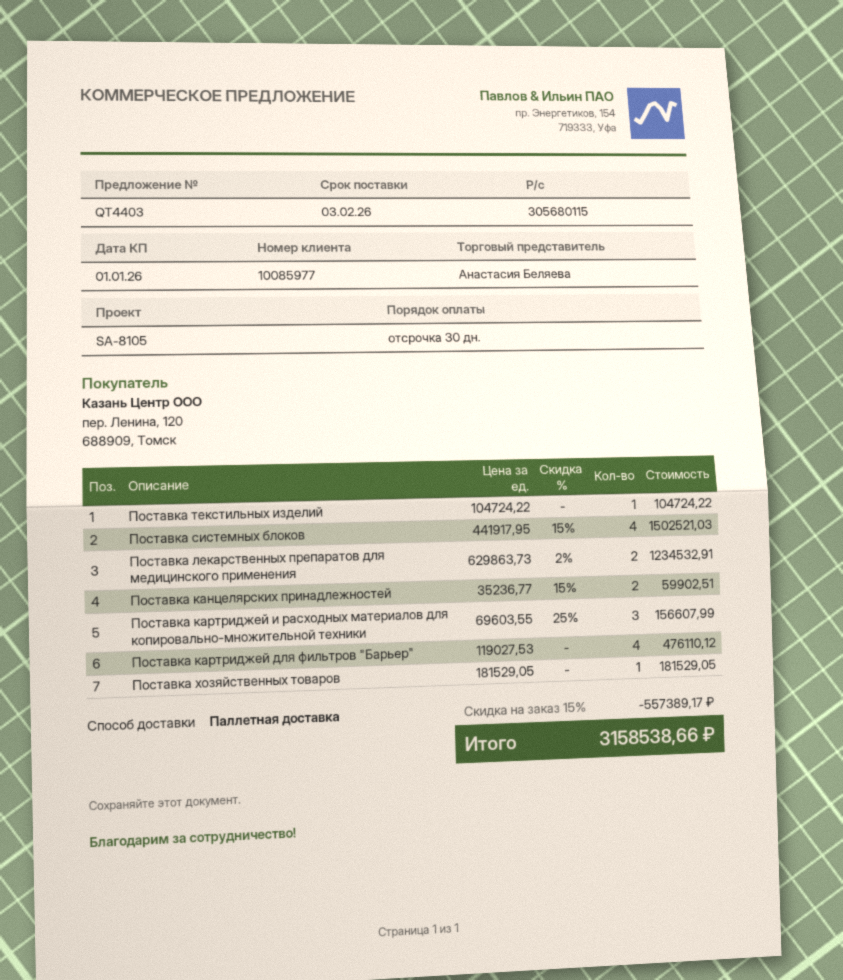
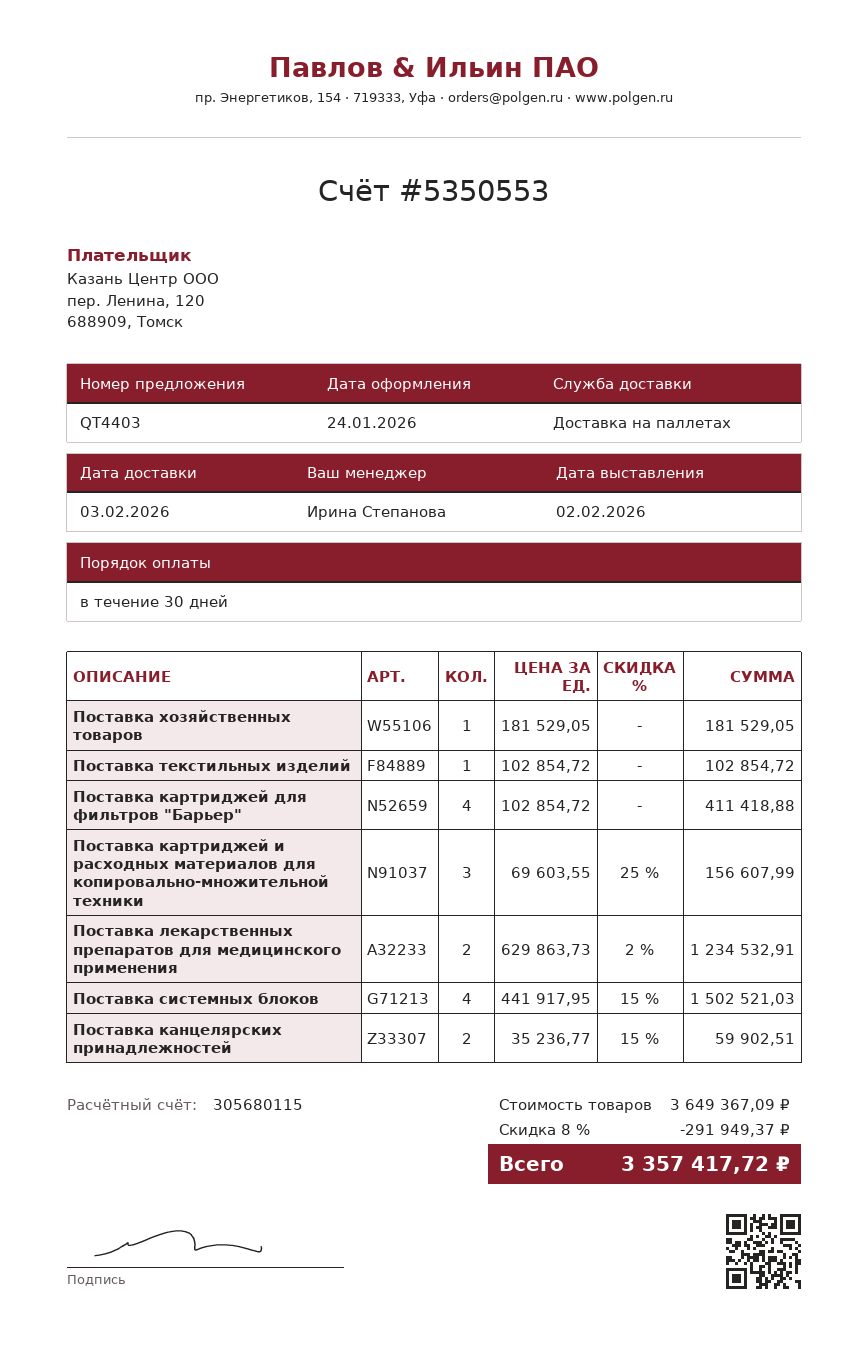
sales rep: Анастасия Беляева -> Ирина Степанова
Поставка текстильных изделий: 1 x 104724.22 = 104724.22 -> 1 x 102854.72 = 102854.72
Поставка картриджей для фильтров "Барьер": 4 x 119027.53 = 476110.12 -> 4 x 102854.72 = 411418.88
discount: 15% = 557389.17 -> 8% = 291949.37
total: 3158538.66 -> 3357417.72

